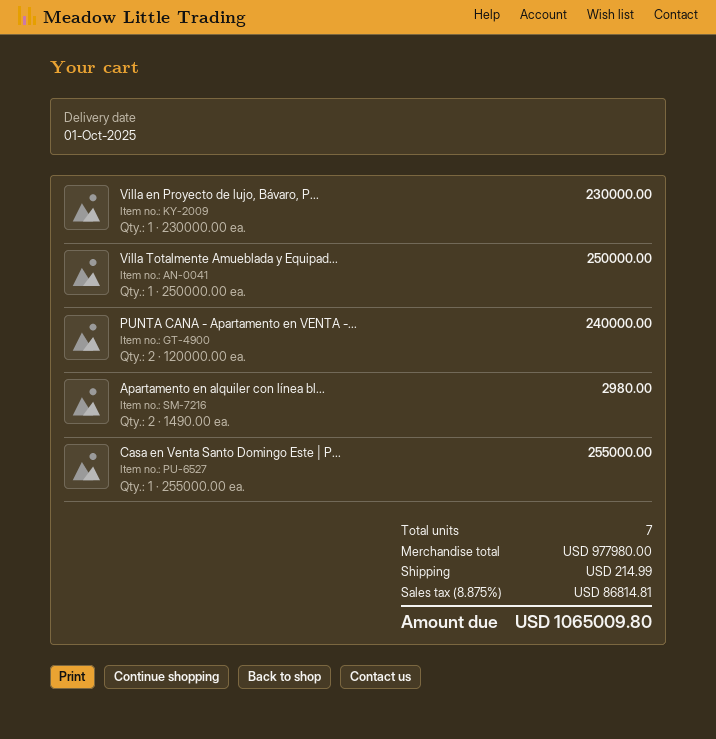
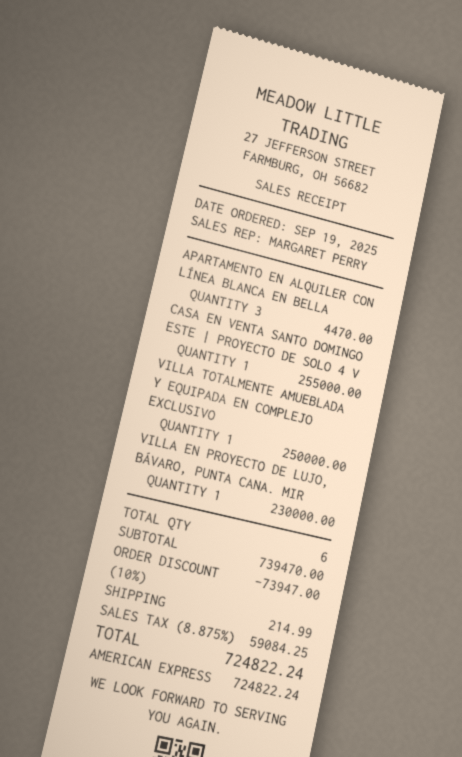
PUNTA CANA - Apartamento en VENTA -...: 2 for 240000.00 -> none
Apartamento en alquiler con línea bl...: 2 for 2980.00 -> 3 for 4470.00
total quantity: 7 -> 6
subtotal: 977980.00 -> 739470.00
discount: none -> 10% = 73947.00
tax: 8.875% = 86814.81 -> 8.875% = 59084.25
total: 1065009.80 -> 724822.24

